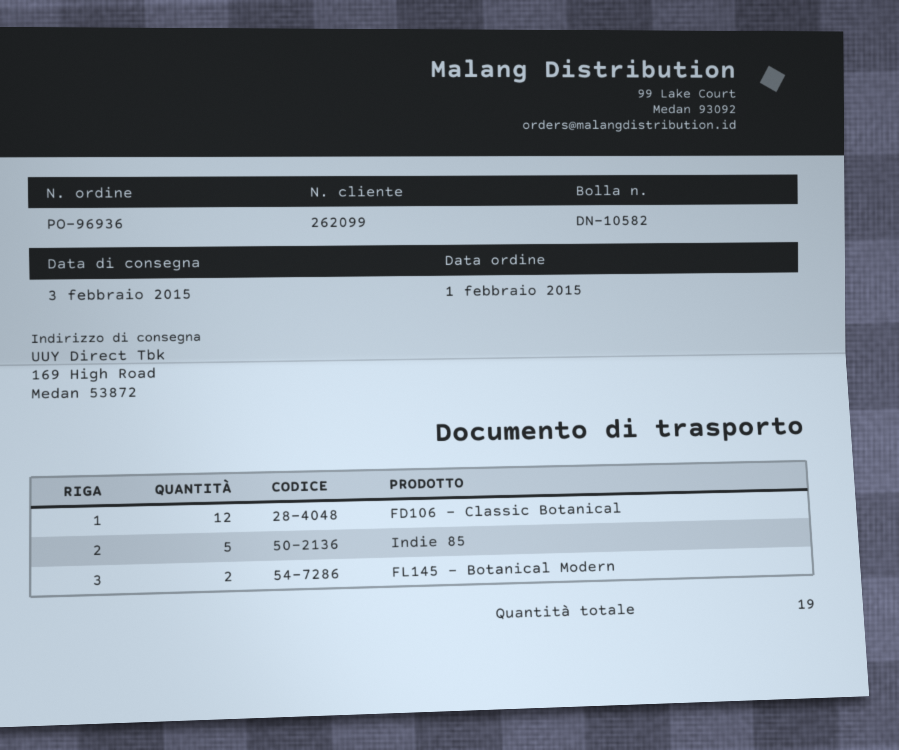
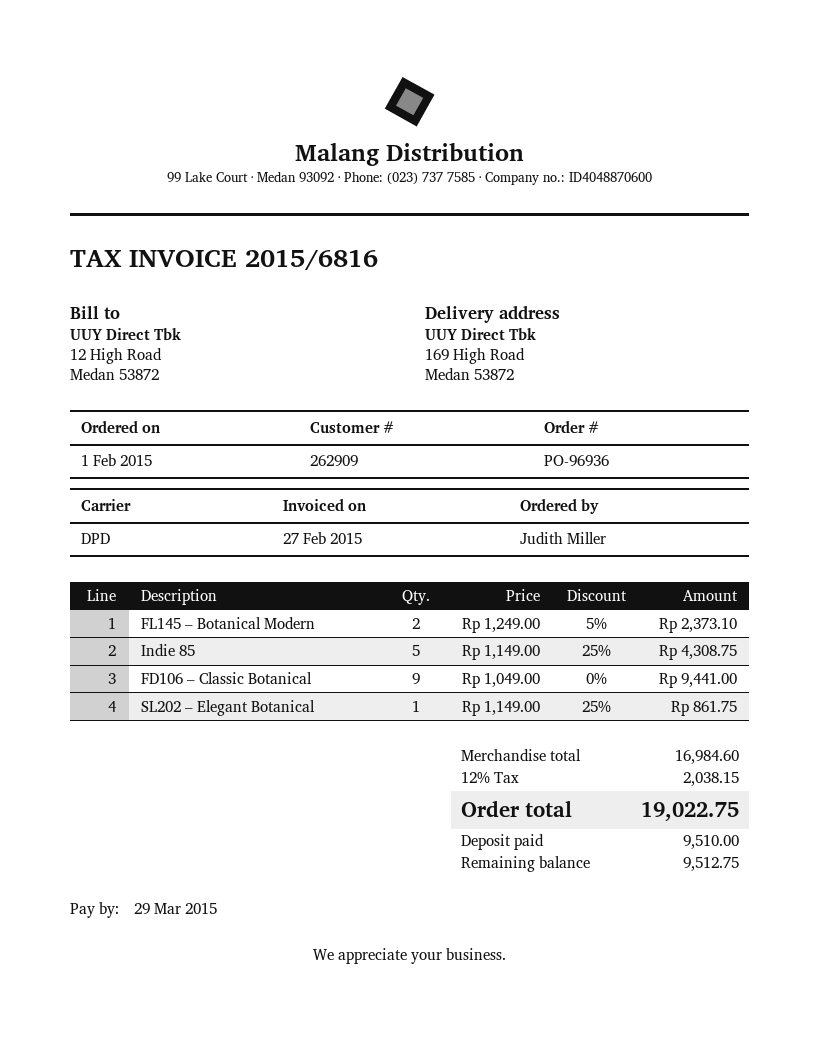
customer number: 262099 -> 262909
FD106 – Classic Botanical: 12 -> 9
SL202 – Elegant Botanical: none -> 1

